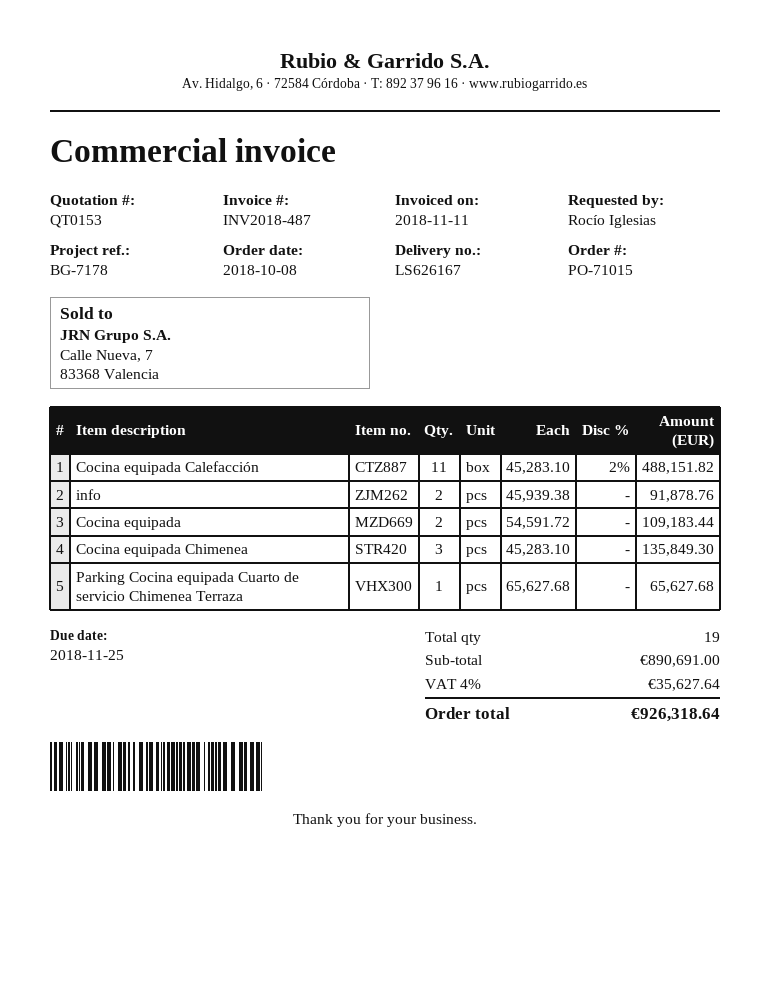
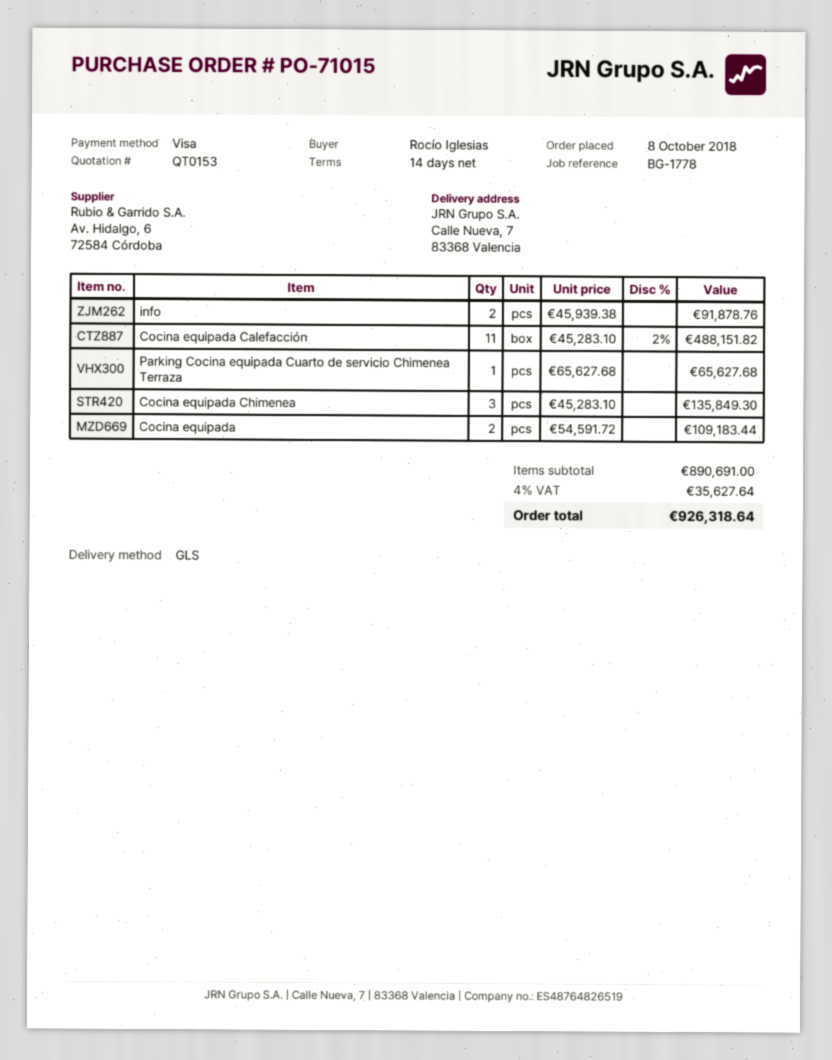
reference: BG-7178 -> BG-1778

